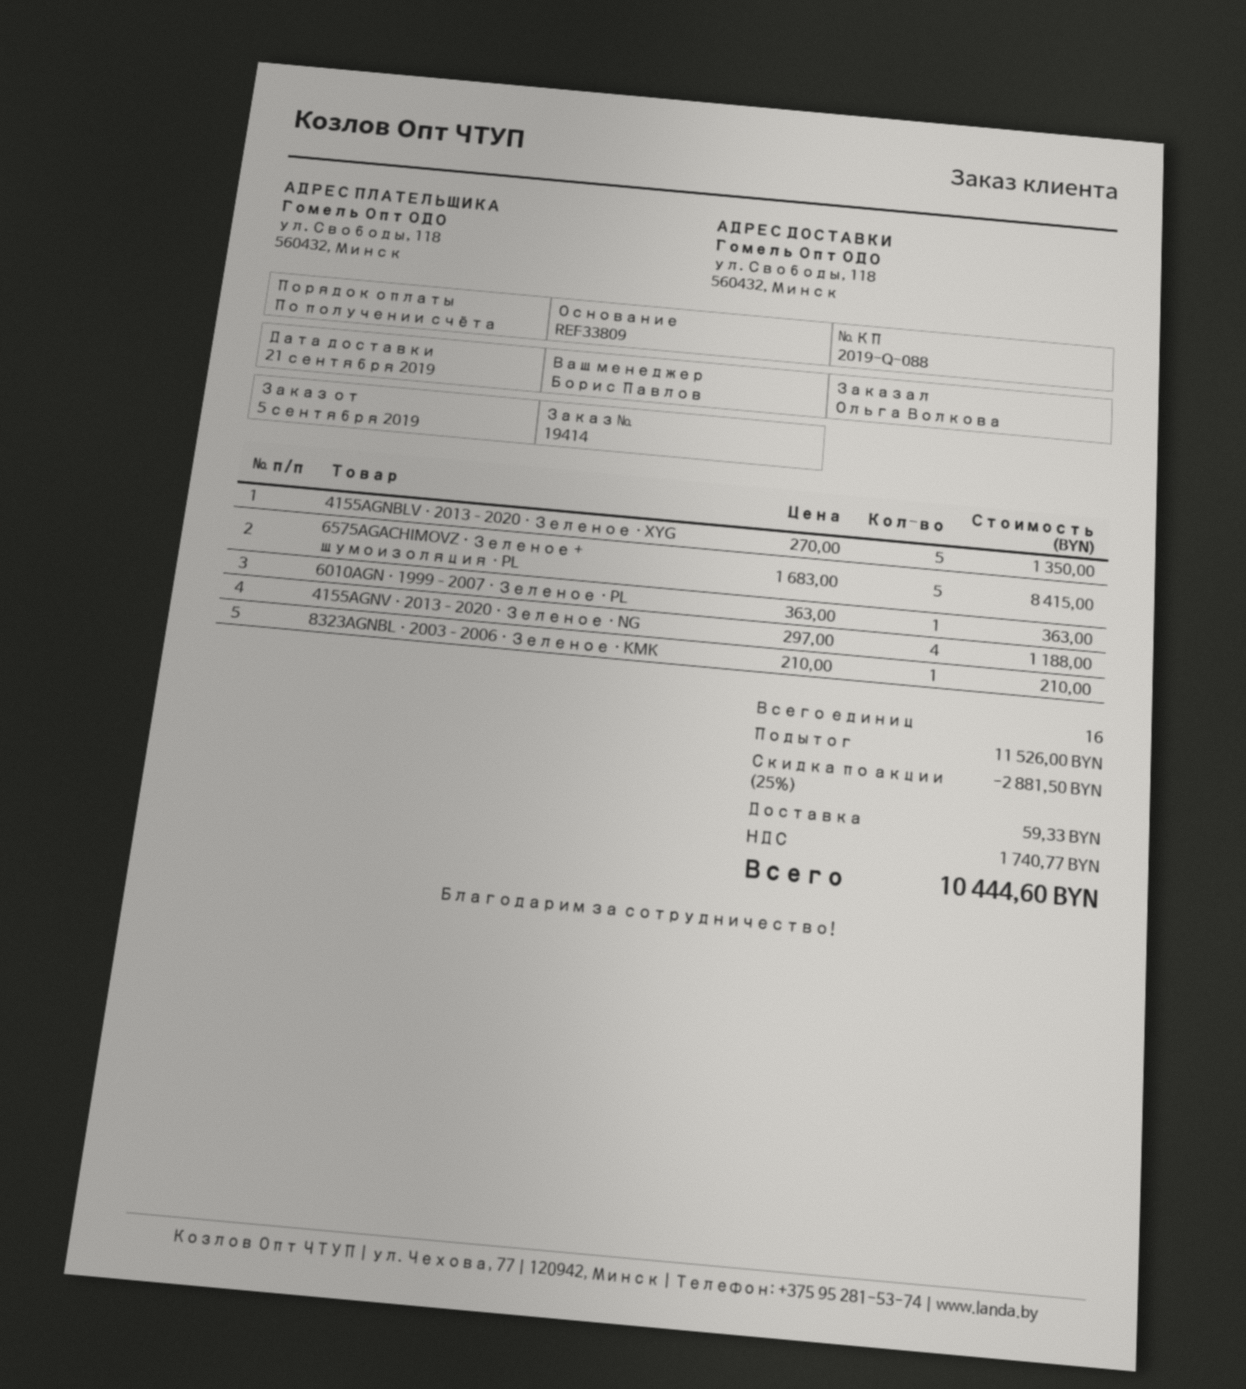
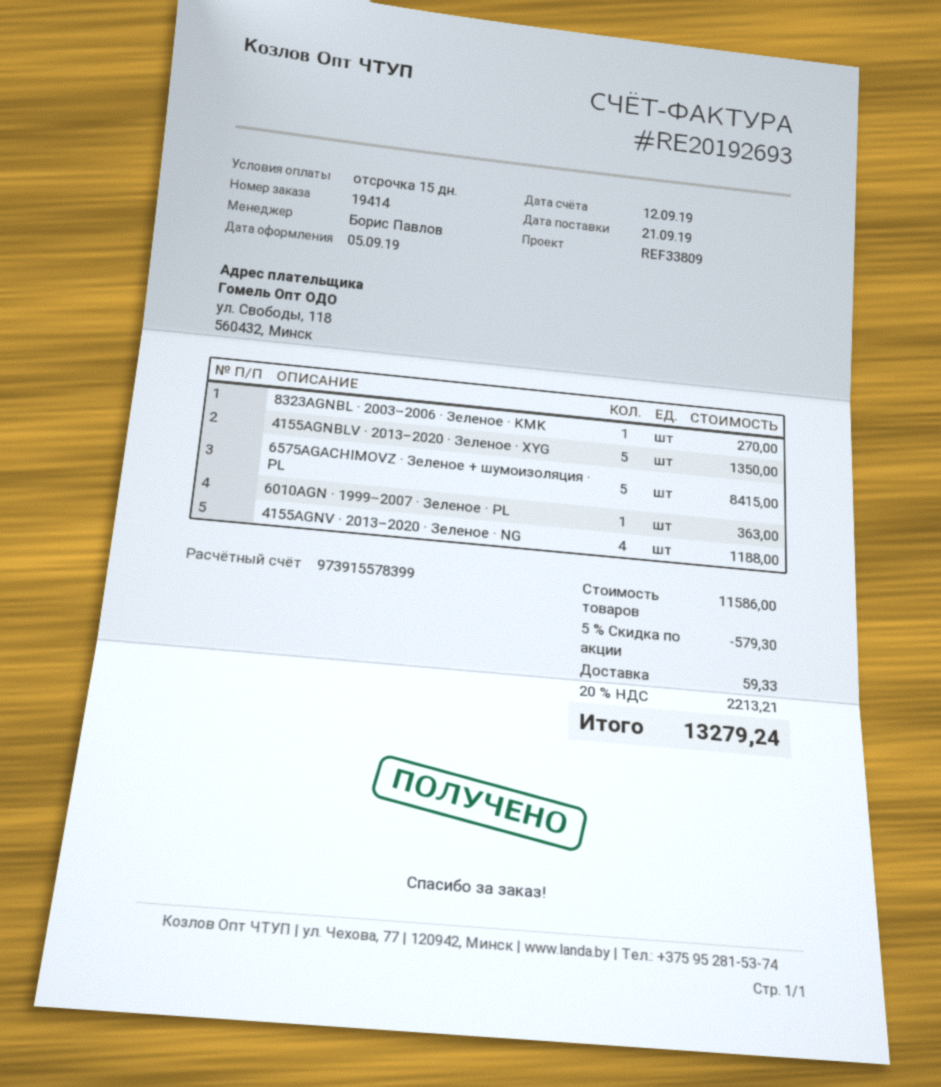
payment terms: on receipt -> 15 days
8323AGNBL · 2003–2006 · Зеленое · KMK: 1 for 210.00 -> 1 for 270.00
subtotal: 11526.00 -> 11586.00
discount: 25% = 2881.50 -> 5% = 579.30
tax: 1740.77 -> 2213.21
total: 10444.60 -> 13279.24

